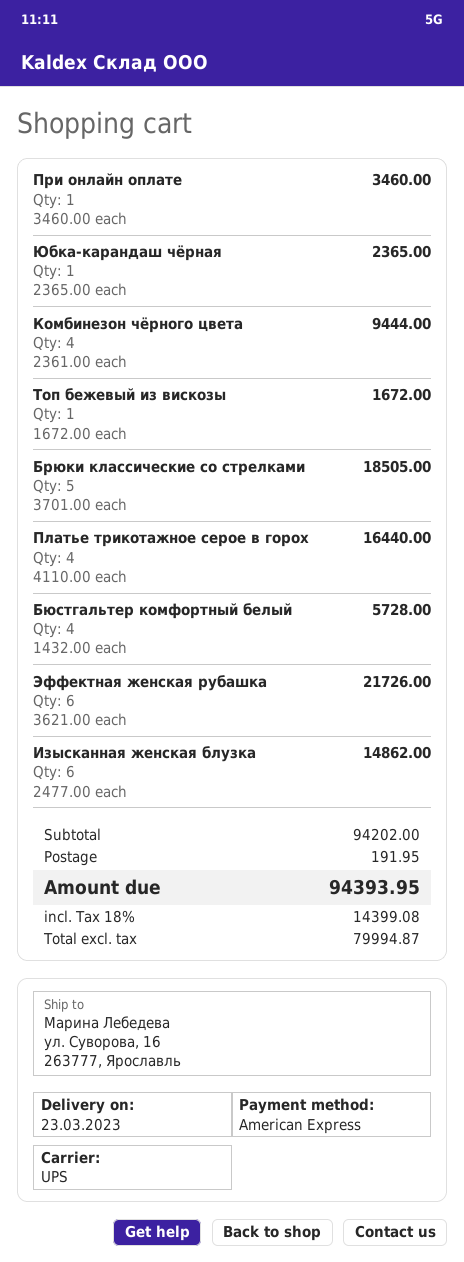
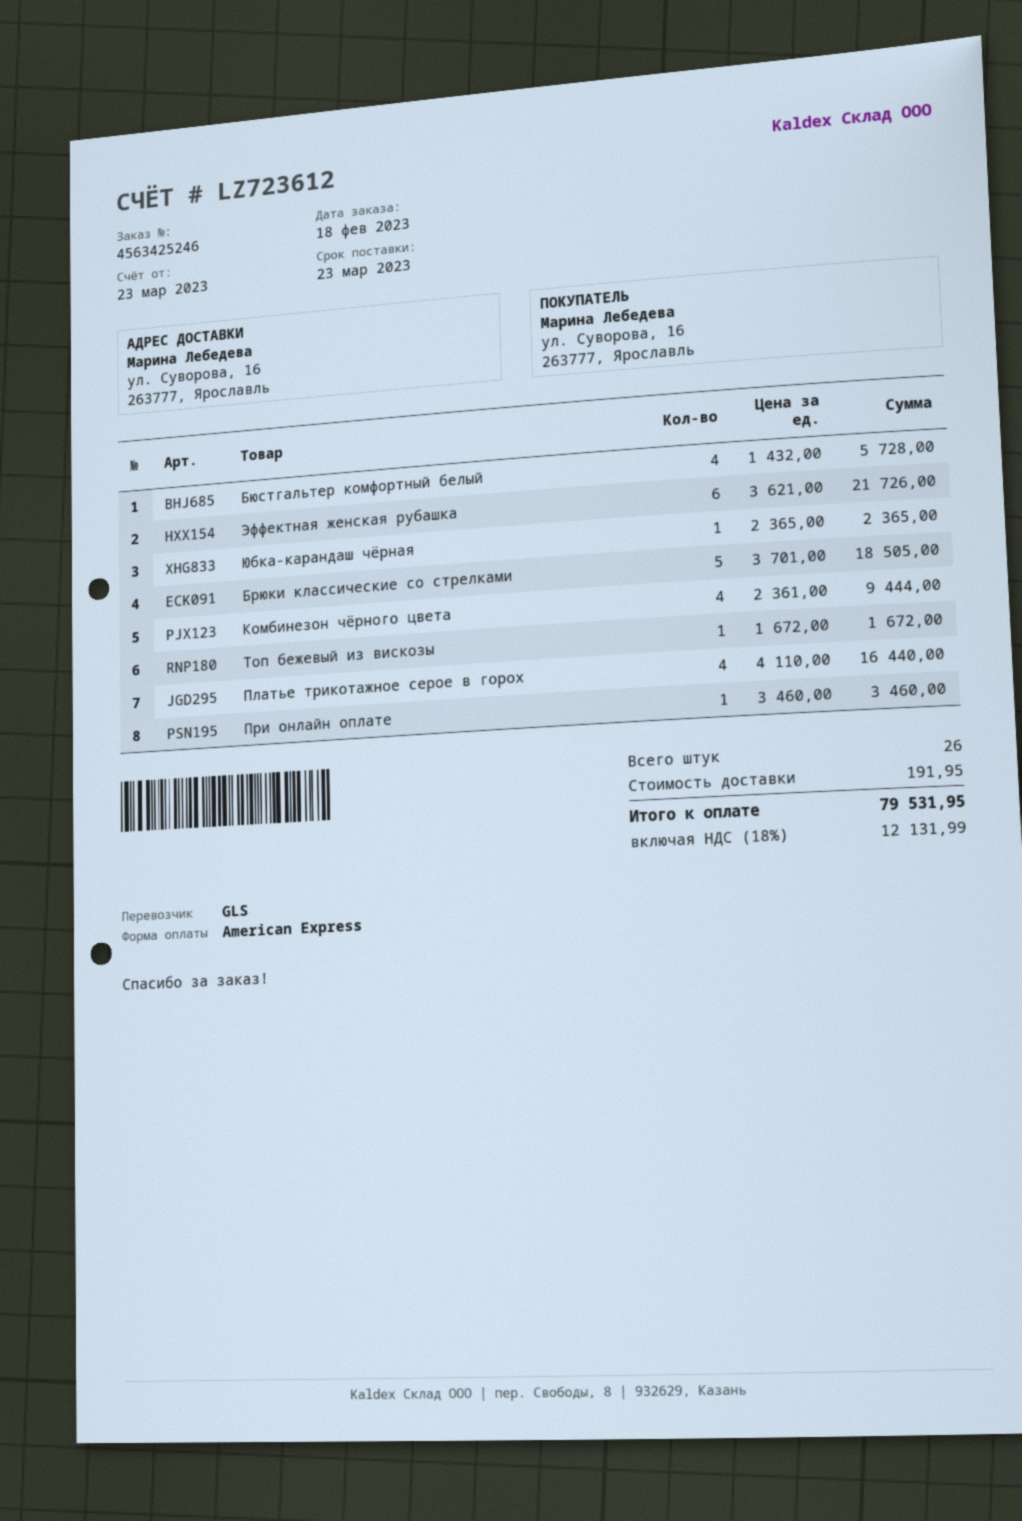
shipping method: UPS -> GLS
Изысканная женская блузка: 6 x 2477.00 = 14862.00 -> none
tax: 18% = 14399.08 -> 18% = 12131.99
total: 94393.95 -> 79531.95

